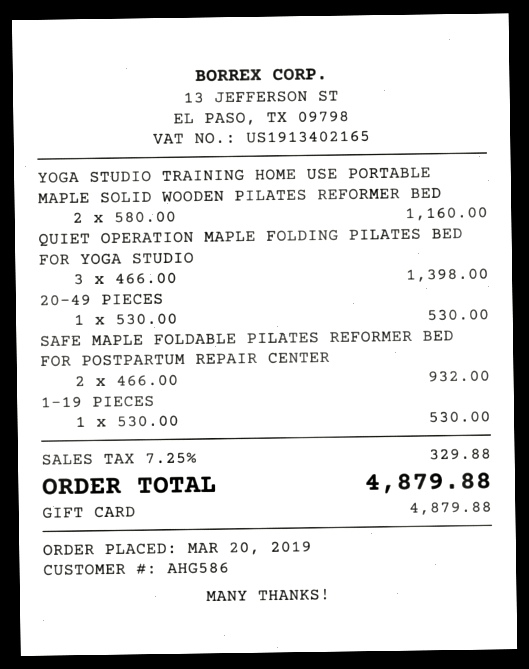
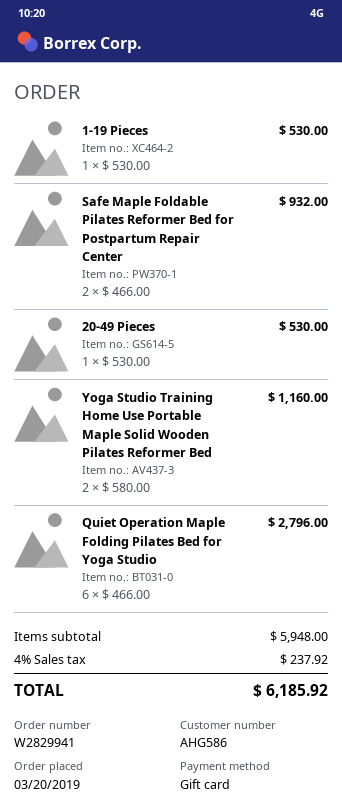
QUIET OPERATION MAPLE FOLDING PILATES BED FOR YOGA STUDIO: 3 x 466.00 = 1398.00 -> 6 x 466.00 = 2796.00
tax: 7.25% = 329.88 -> 4% = 237.92
total: 4879.88 -> 6185.92

